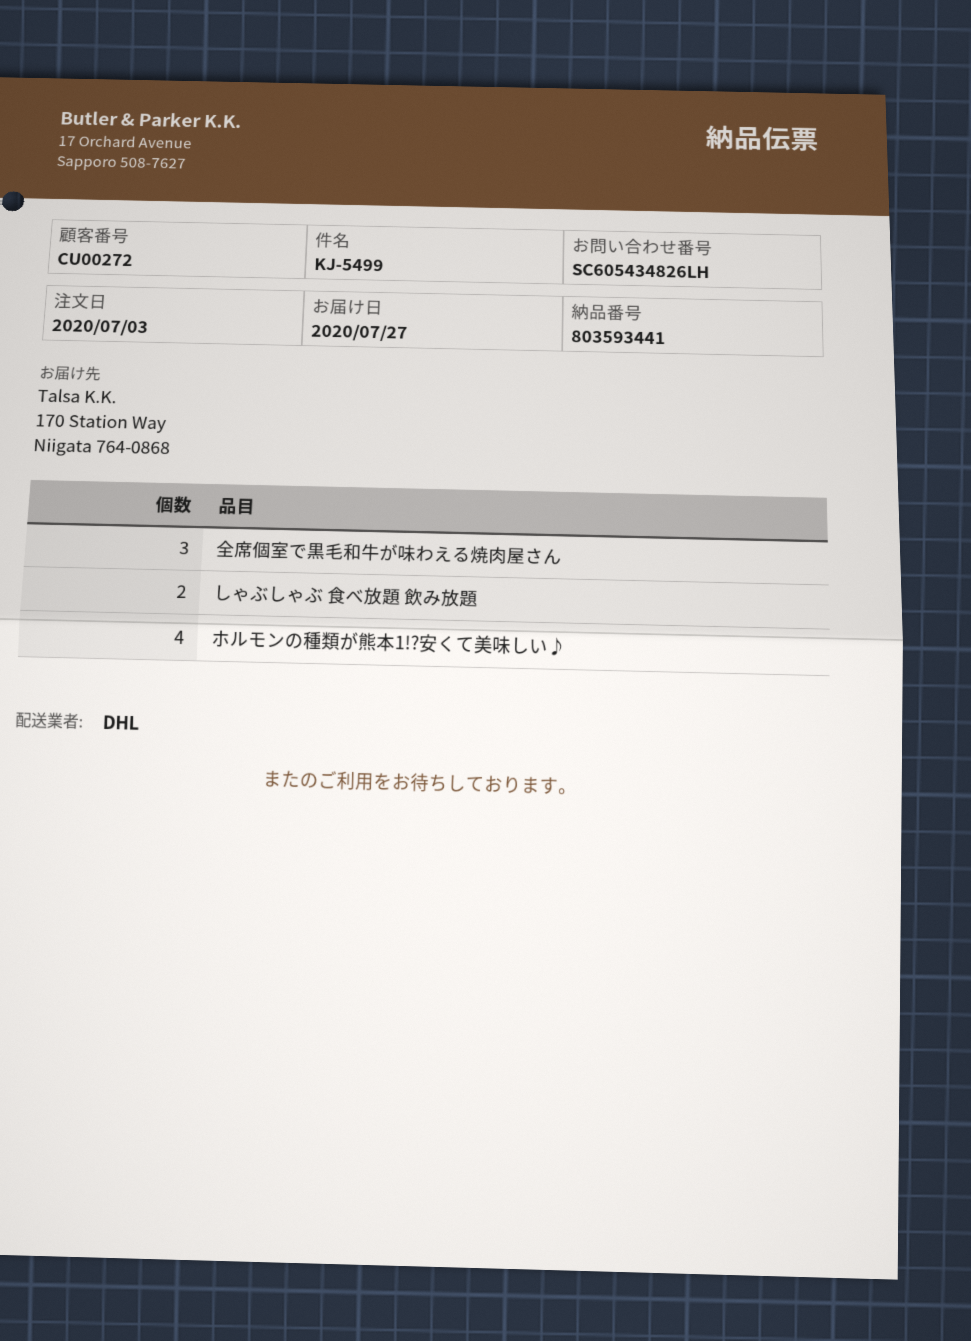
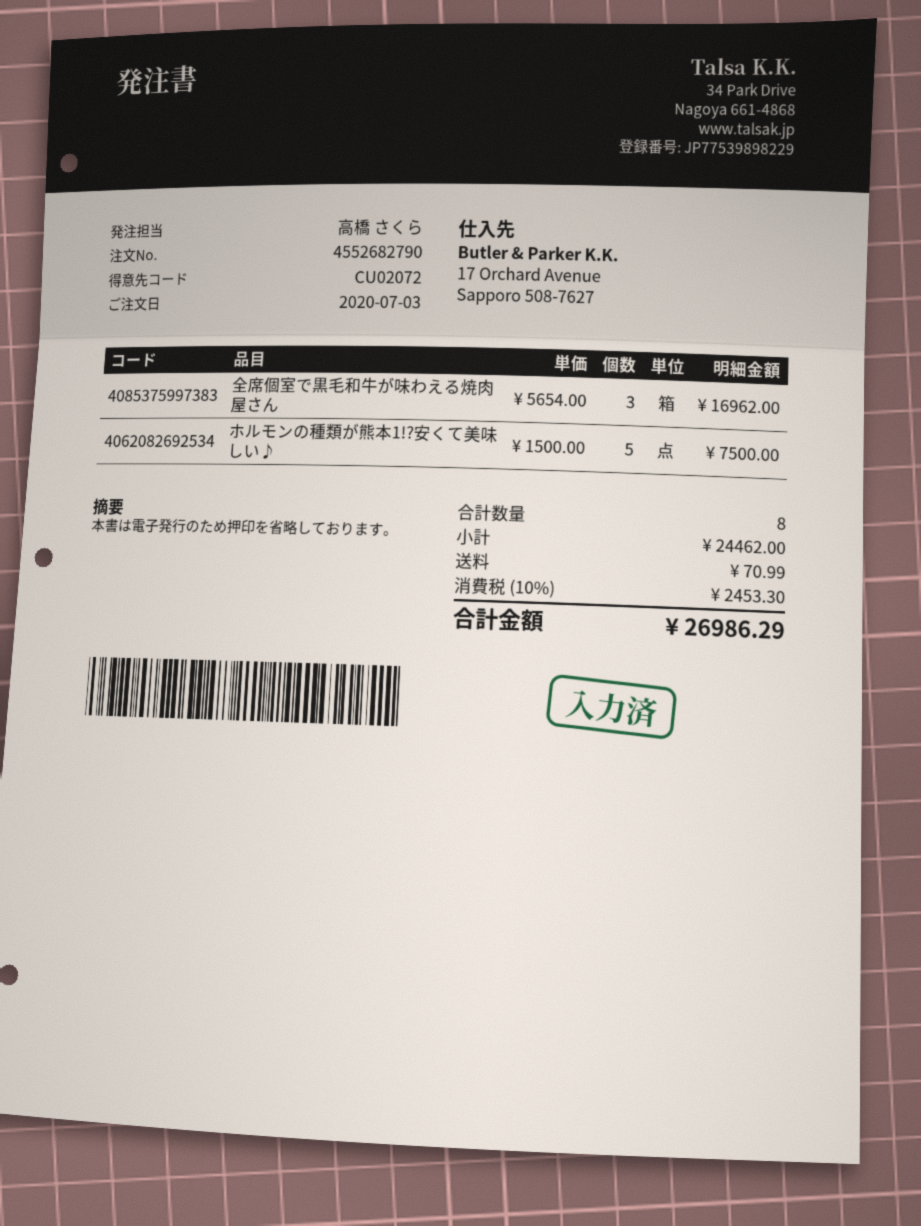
customer number: CU00272 -> CU02072
しゃぶしゃぶ 食べ放題 飲み放題: 2 -> none
ホルモンの種類が熊本1!?安くて美味しい♪: 4 -> 5

